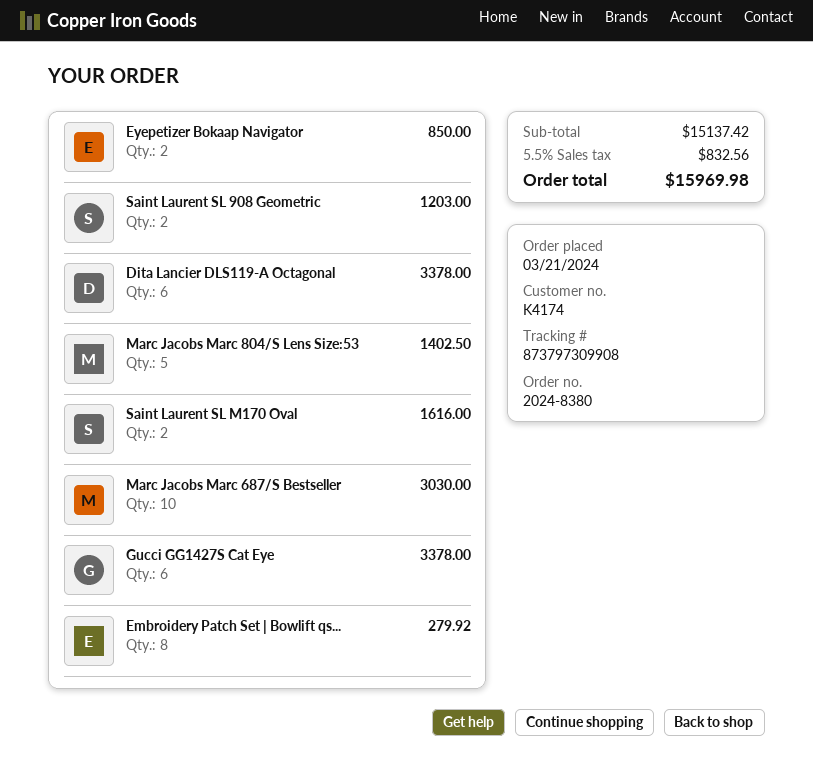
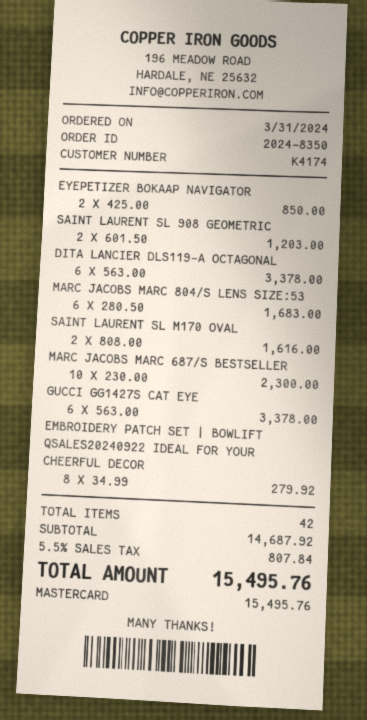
order number: 2024-8380 -> 2024-8350
order date: 2024-03-21 -> 2024-03-31
Marc Jacobs Marc 804/S Lens Size:53: 5 for 1402.50 -> 6 for 1683.00
Marc Jacobs Marc 687/S Bestseller: 10 for 3030.00 -> 10 for 2300.00
subtotal: 15137.42 -> 14687.92
tax: 5.5% = 832.56 -> 5.5% = 807.84
total: 15969.98 -> 15495.76

